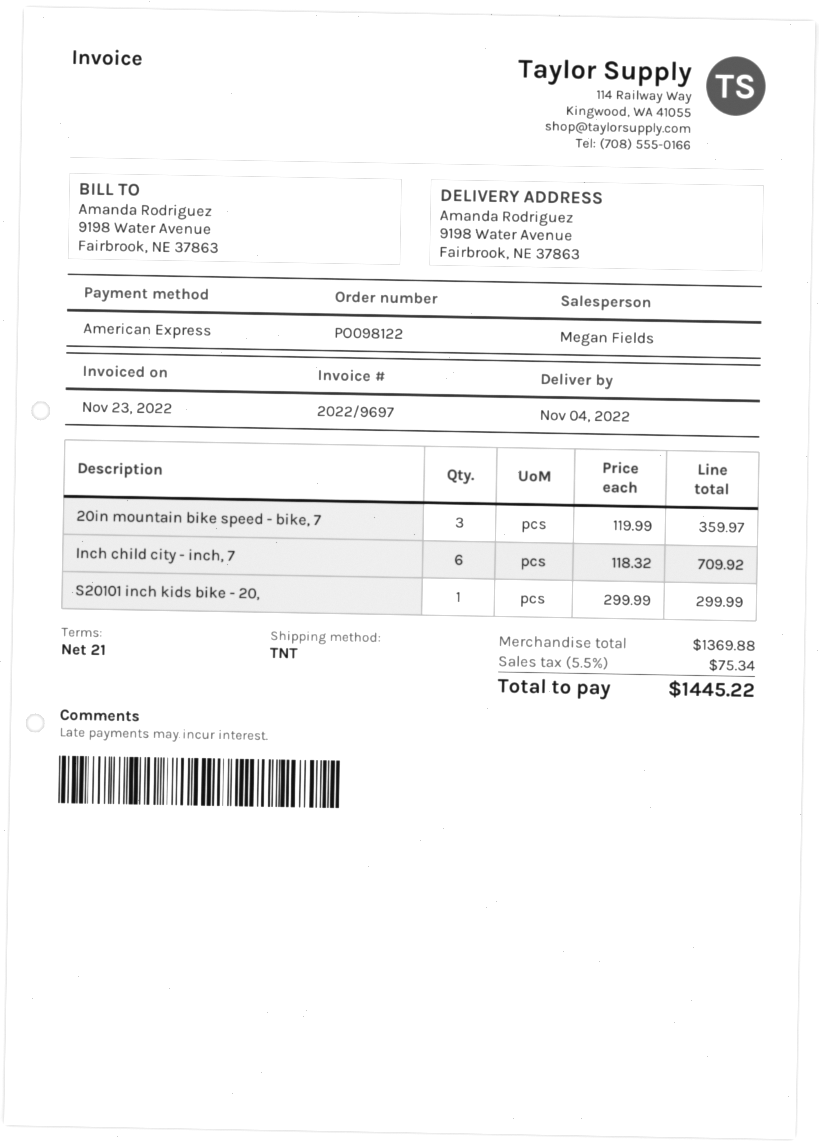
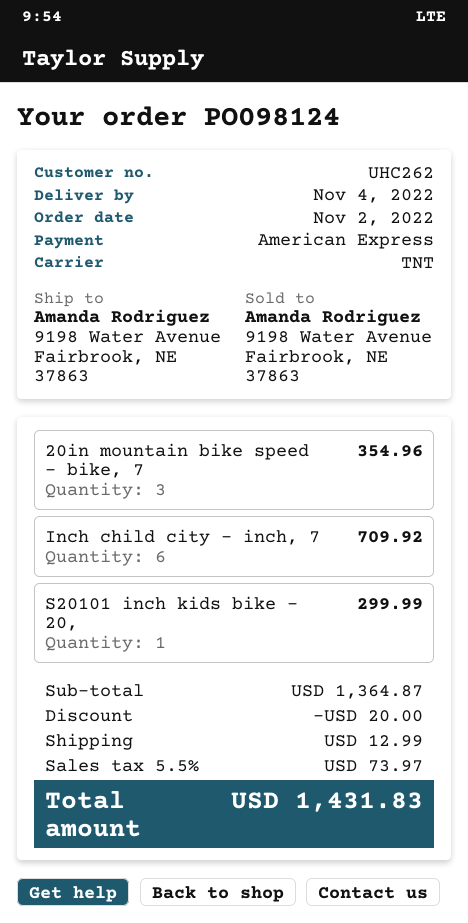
order number: PO098122 -> PO098124
20in mountain bike speed - bike, 7: 3 for 359.97 -> 3 for 354.96
subtotal: 1369.88 -> 1364.87
discount: none -> 20.00
shipping: none -> 12.99
tax: 5.5% = 75.34 -> 5.5% = 73.97
total: 1445.22 -> 1431.83

